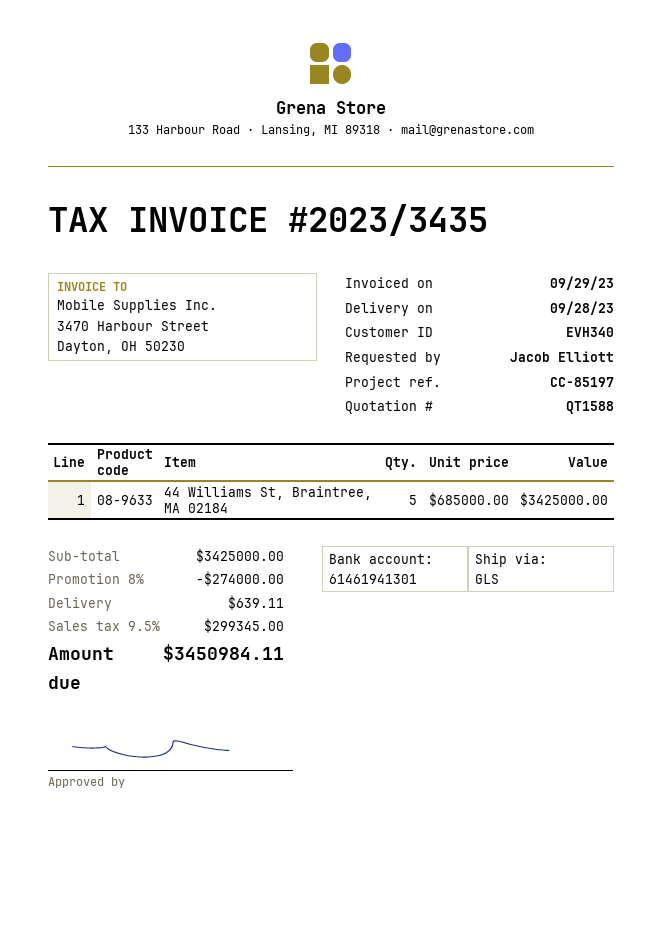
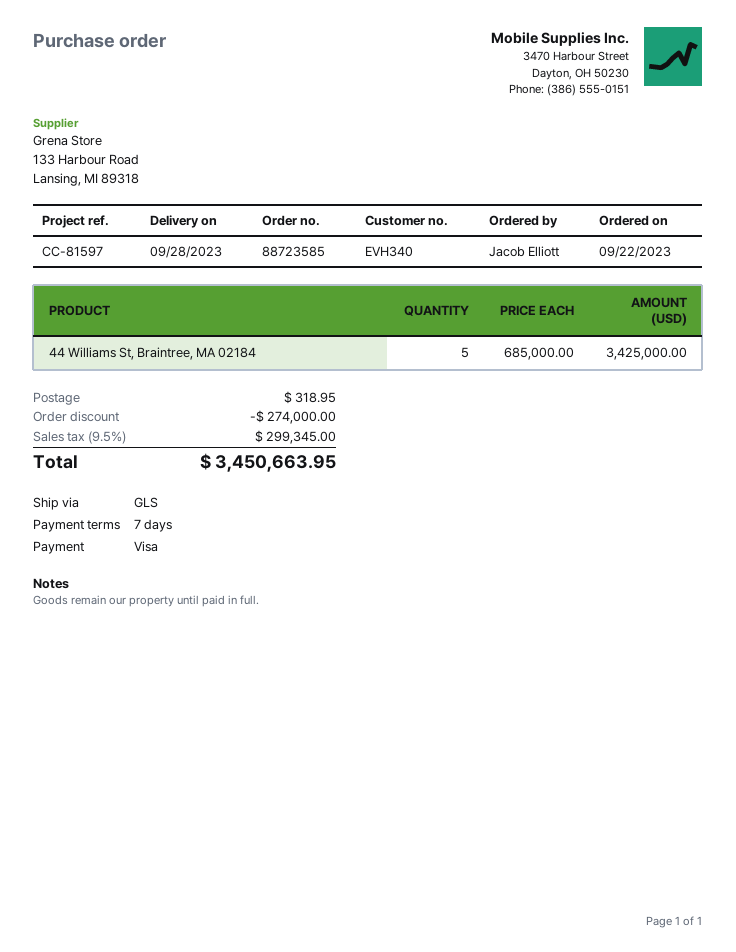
reference: CC-85197 -> CC-81597
shipping: 639.11 -> 318.95
total: 3450984.11 -> 3450663.95

